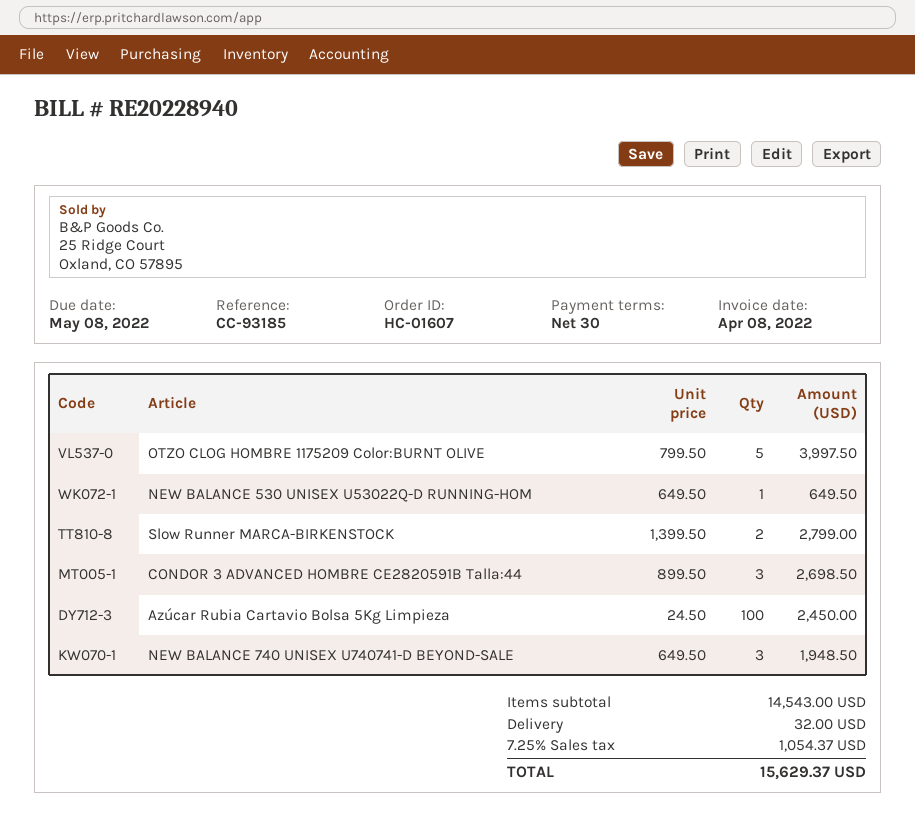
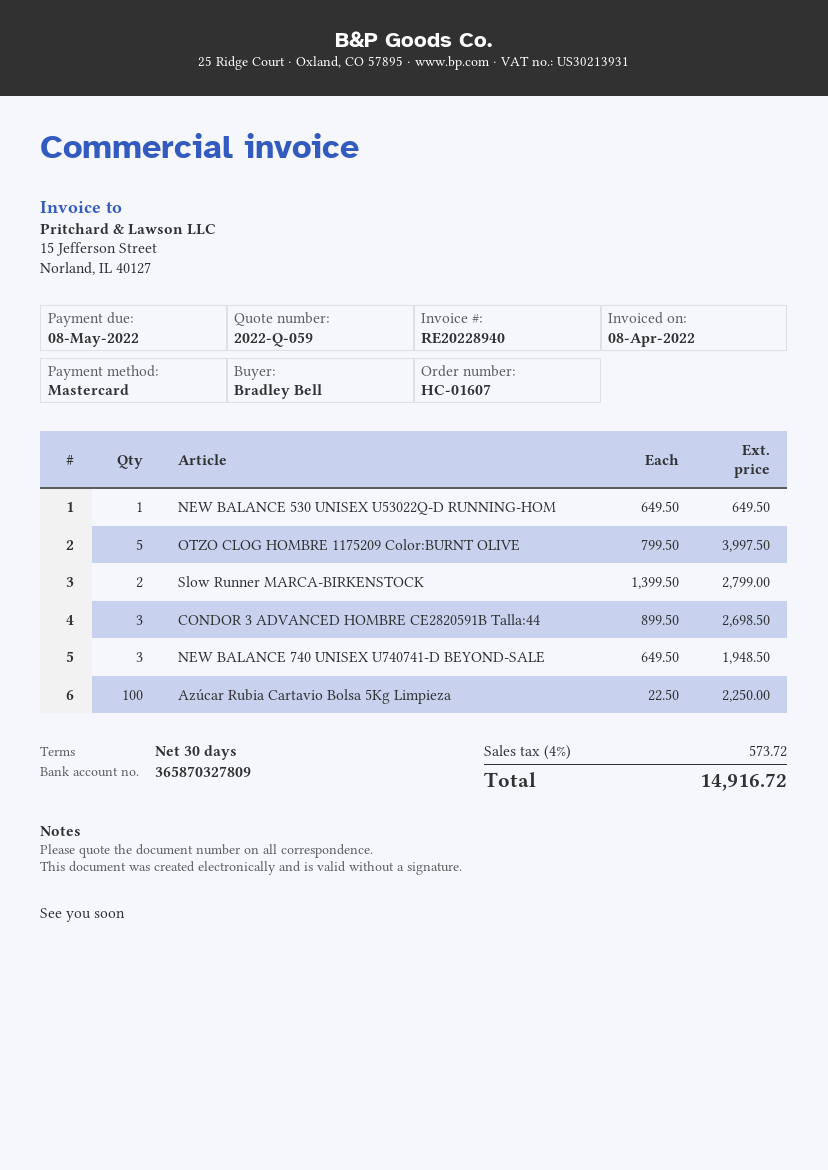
Azúcar Rubia Cartavio Bolsa 5Kg Limpieza: 100 x 24.50 = 2450.00 -> 100 x 22.50 = 2250.00
shipping: 32.00 -> none
tax: 7.25% = 1054.37 -> 4% = 573.72
total: 15629.37 -> 14916.72

